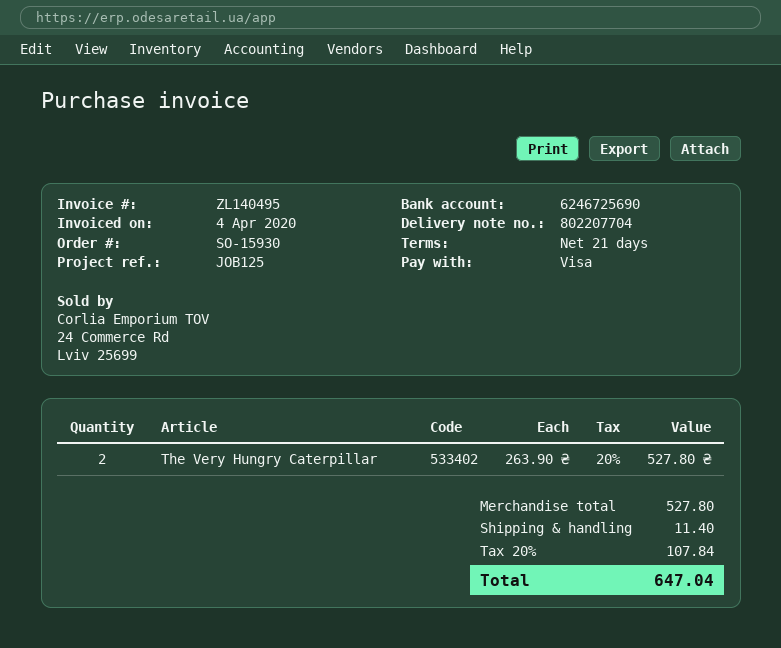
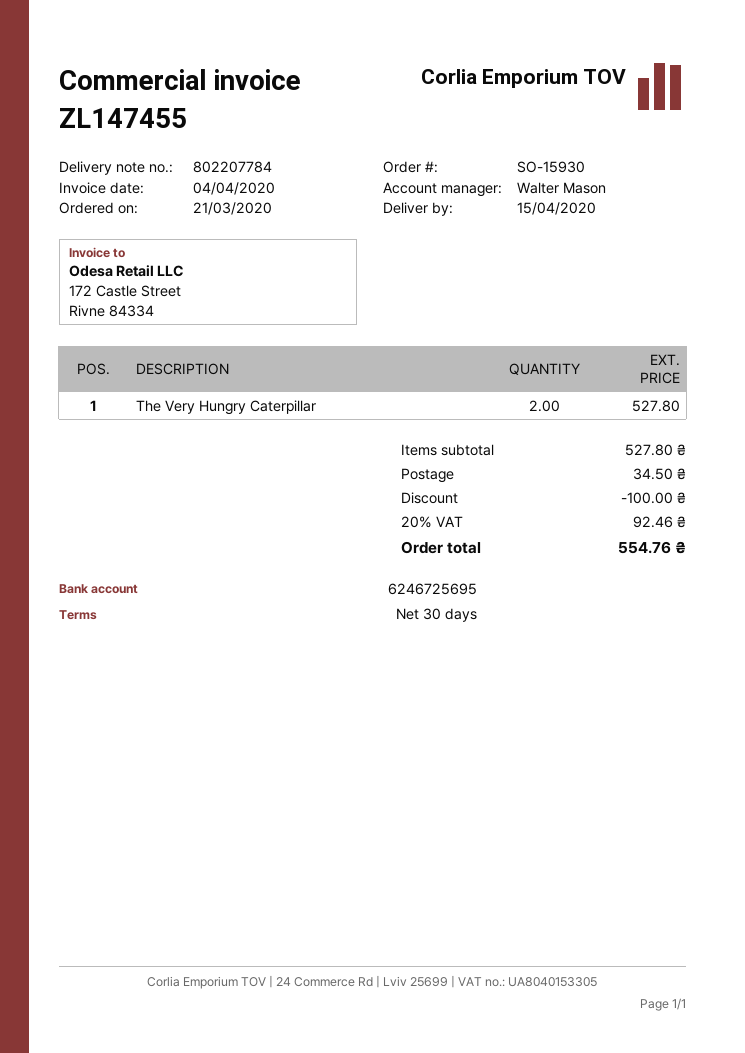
delivery note number: 802207704 -> 802207784
invoice number: ZL140495 -> ZL147455
payment terms: 21 days -> 30 days
bank account: 6246725690 -> 6246725695
discount: none -> 100.00
shipping: 11.40 -> 34.50
tax: 20% = 107.84 -> 20% = 92.46
total: 647.04 -> 554.76

